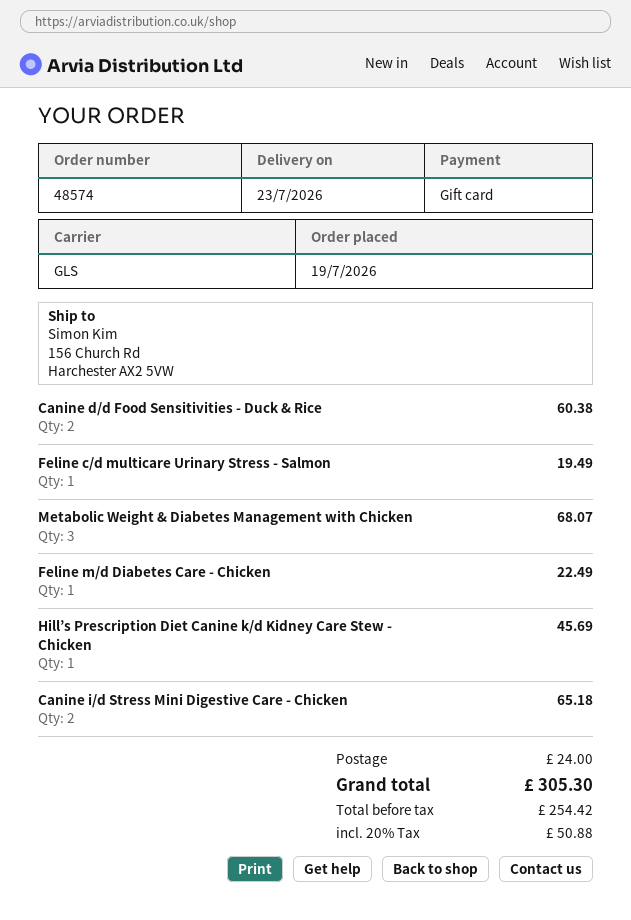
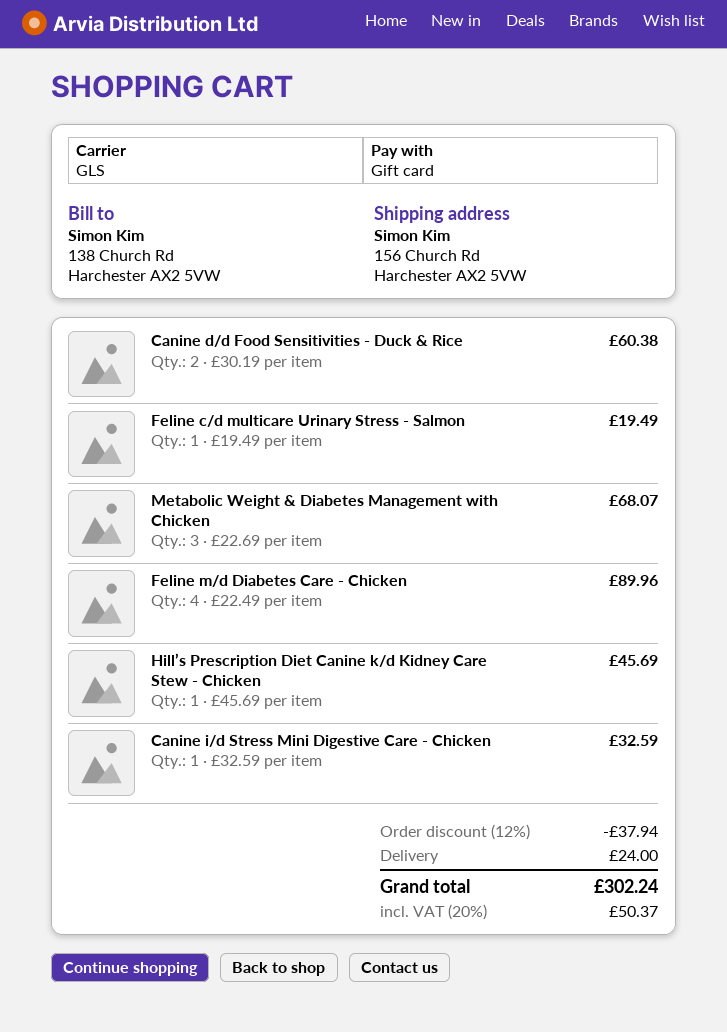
Feline m/d Diabetes Care - Chicken: 1 for 22.49 -> 4 for 89.96
Canine i/d Stress Mini Digestive Care - Chicken: 2 for 65.18 -> 1 for 32.59
discount: none -> 12% = 37.94
tax: 20% = 50.88 -> 20% = 50.37
total: 305.30 -> 302.24

